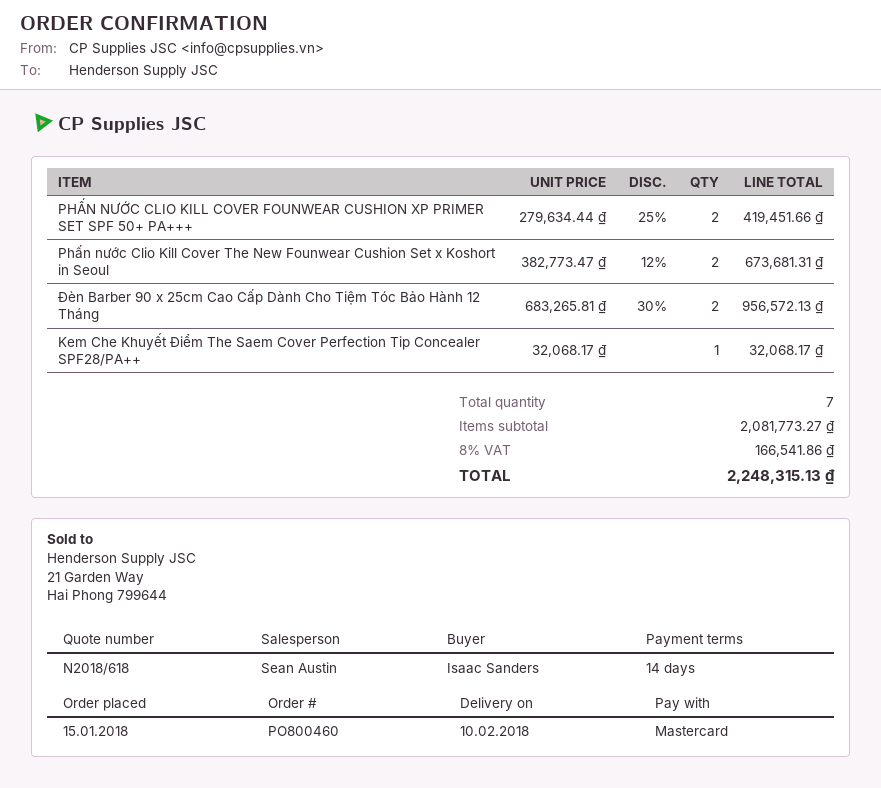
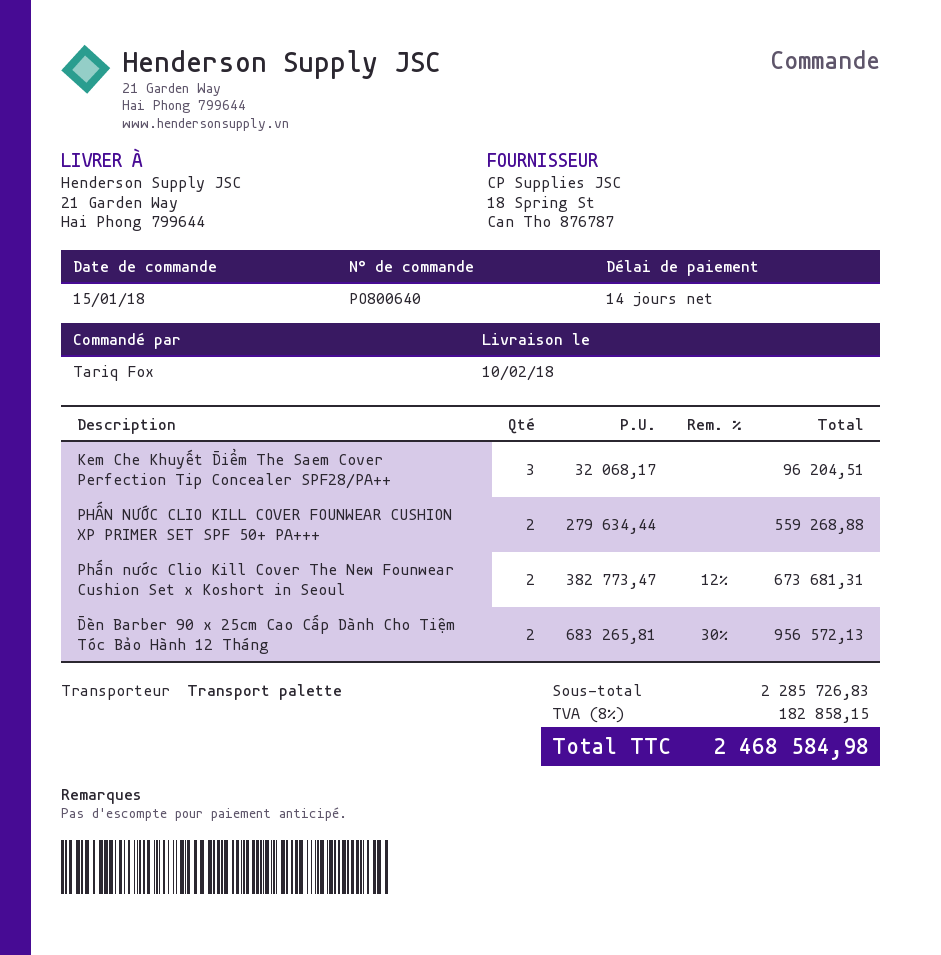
order number: PO800460 -> PO800640
ordered by: Isaac Sanders -> Tariq Fox
PHẤN NƯỚC CLIO KILL COVER FOUNWEAR CUSHION XP PRIMER SET SPF 50+ PA+++: 2 x 279634.44 - 25% = 419451.66 -> 2 x 279634.44 = 559268.88
Kem Che Khuyết Điểm The Saem Cover Perfection Tip Concealer SPF28/PA++: 1 x 32068.17 = 32068.17 -> 3 x 32068.17 = 96204.51
subtotal: 2081773.27 -> 2285726.83
tax: 8% = 166541.86 -> 8% = 182858.15
total: 2248315.13 -> 2468584.98

